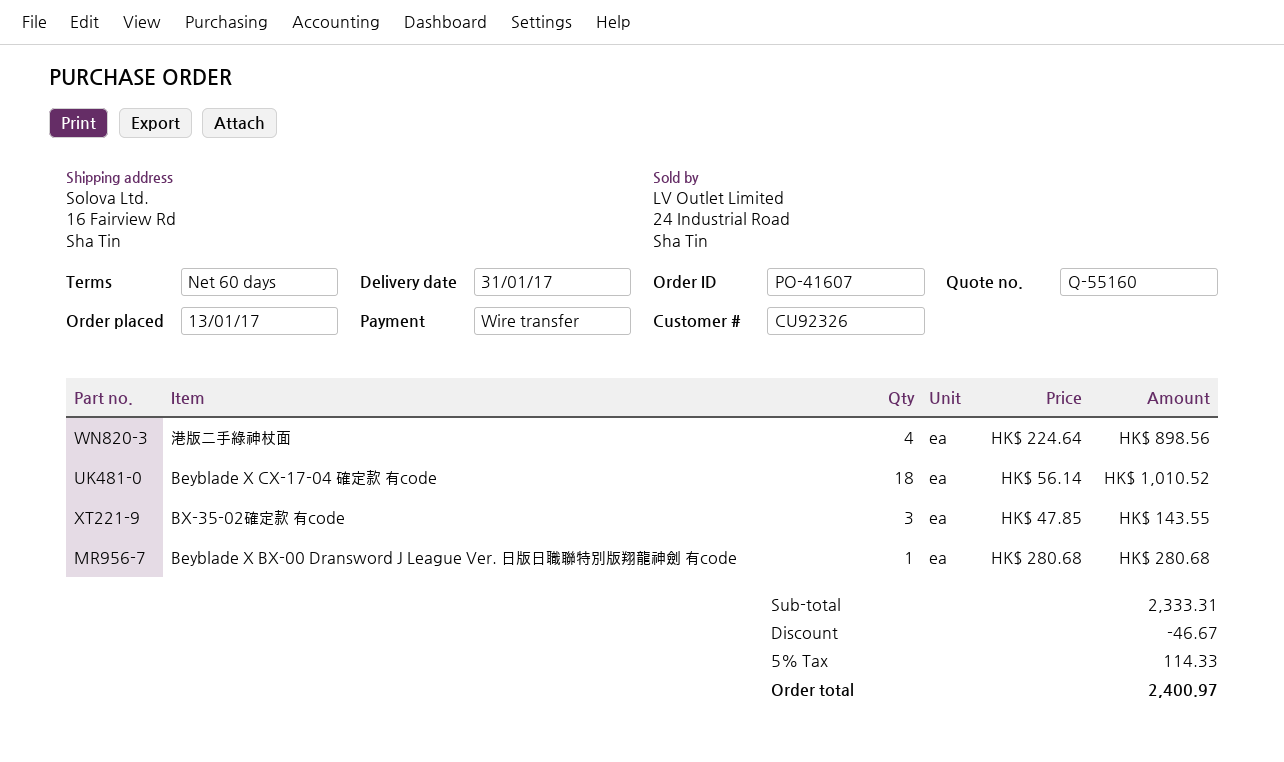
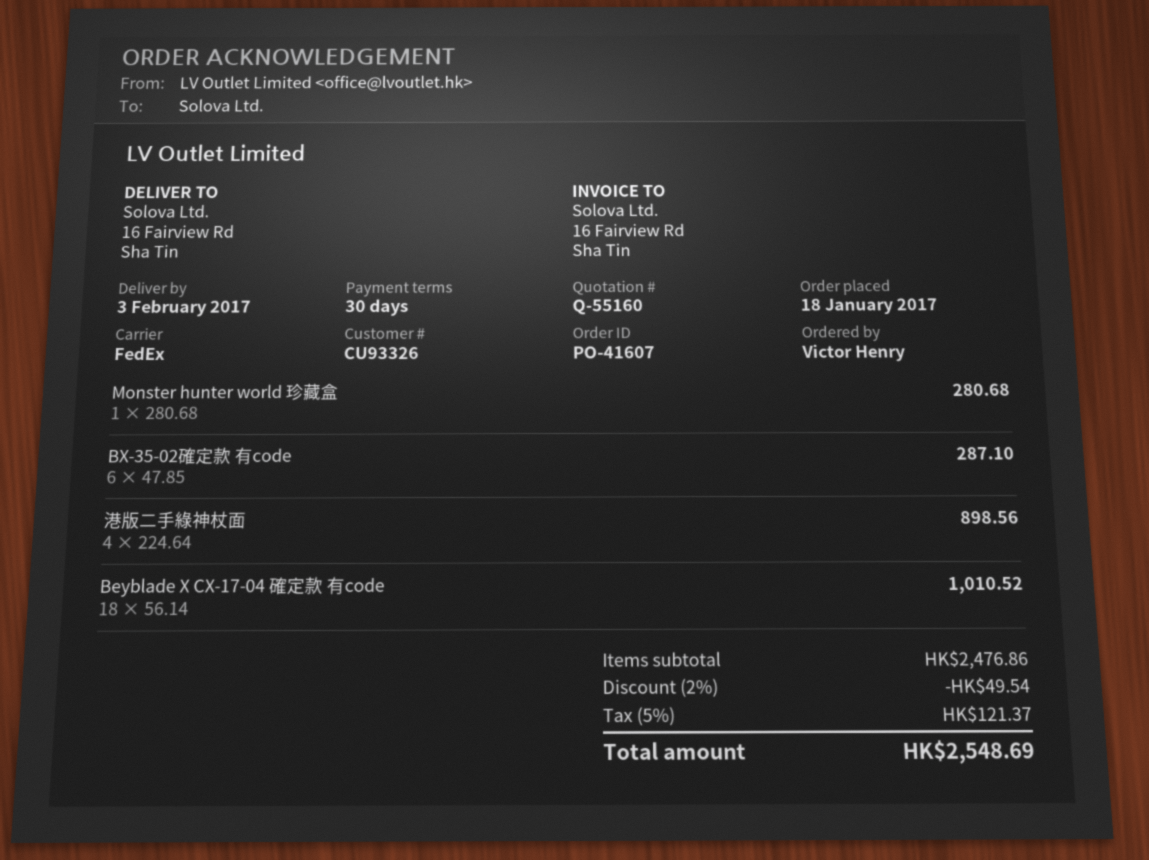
order date: 2017-01-13 -> 2017-01-18
delivery date: 2017-01-31 -> 2017-02-03
payment terms: 60 days -> 30 days
customer number: CU92326 -> CU93326
BX-35-02確定款 有code: 3 x 47.85 = 143.55 -> 6 x 47.85 = 287.10
Beyblade X BX-00 Dransword J League Ver. 日版日職聯特別版翔龍神劍 有code: 1 x 280.68 = 280.68 -> none
Monster hunter world 珍藏盒: none -> 1 x 280.68 = 280.68
subtotal: 2333.31 -> 2476.86
discount: 46.67 -> 49.54
tax: 5% = 114.33 -> 5% = 121.37
total: 2400.97 -> 2548.69

